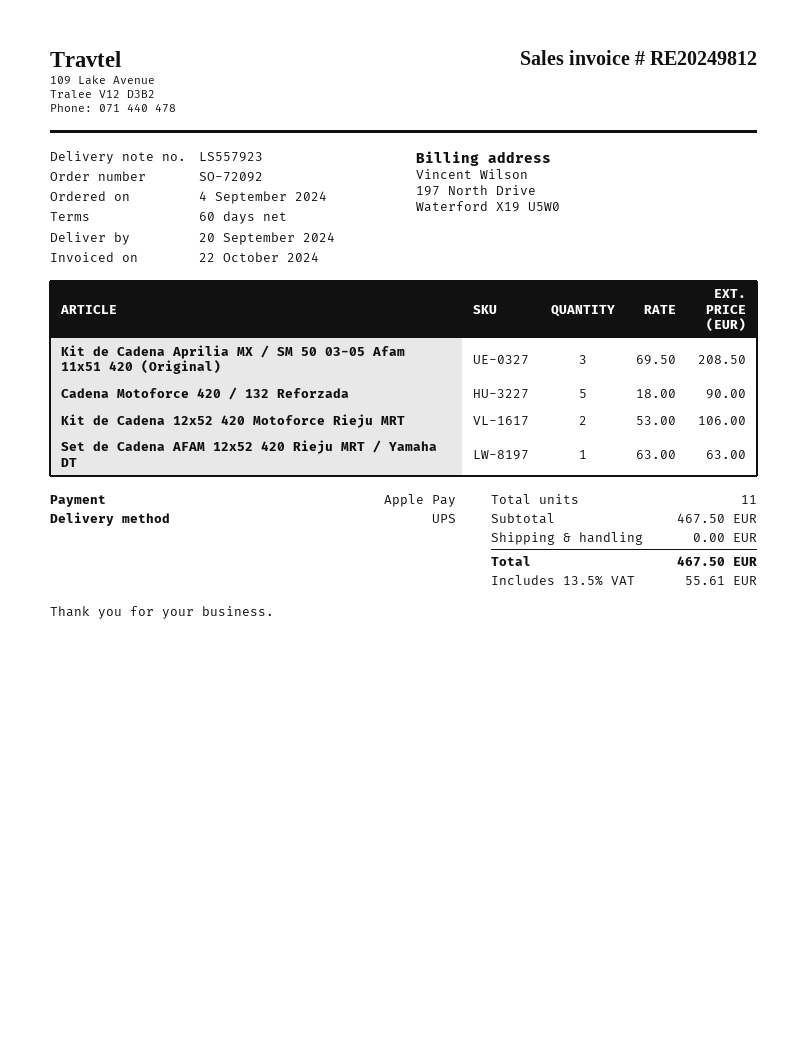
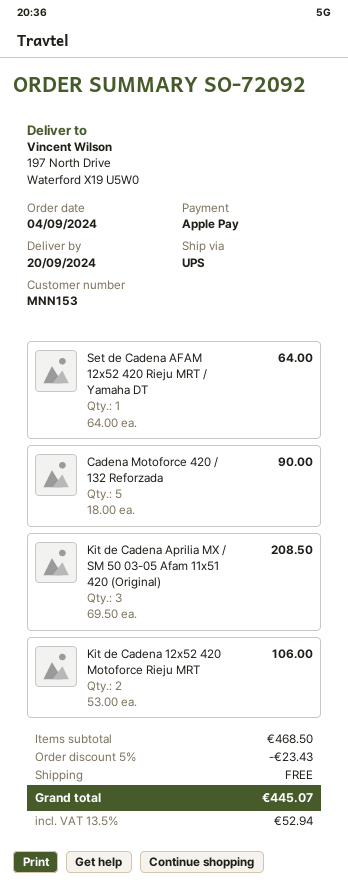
Set de Cadena AFAM 12x52 420 Rieju MRT / Yamaha DT: 1 x 63.00 = 63.00 -> 1 x 64.00 = 64.00
subtotal: 467.50 -> 468.50
discount: none -> 5% = 23.43
tax: 13.5% = 55.61 -> 13.5% = 52.94
total: 467.50 -> 445.07

